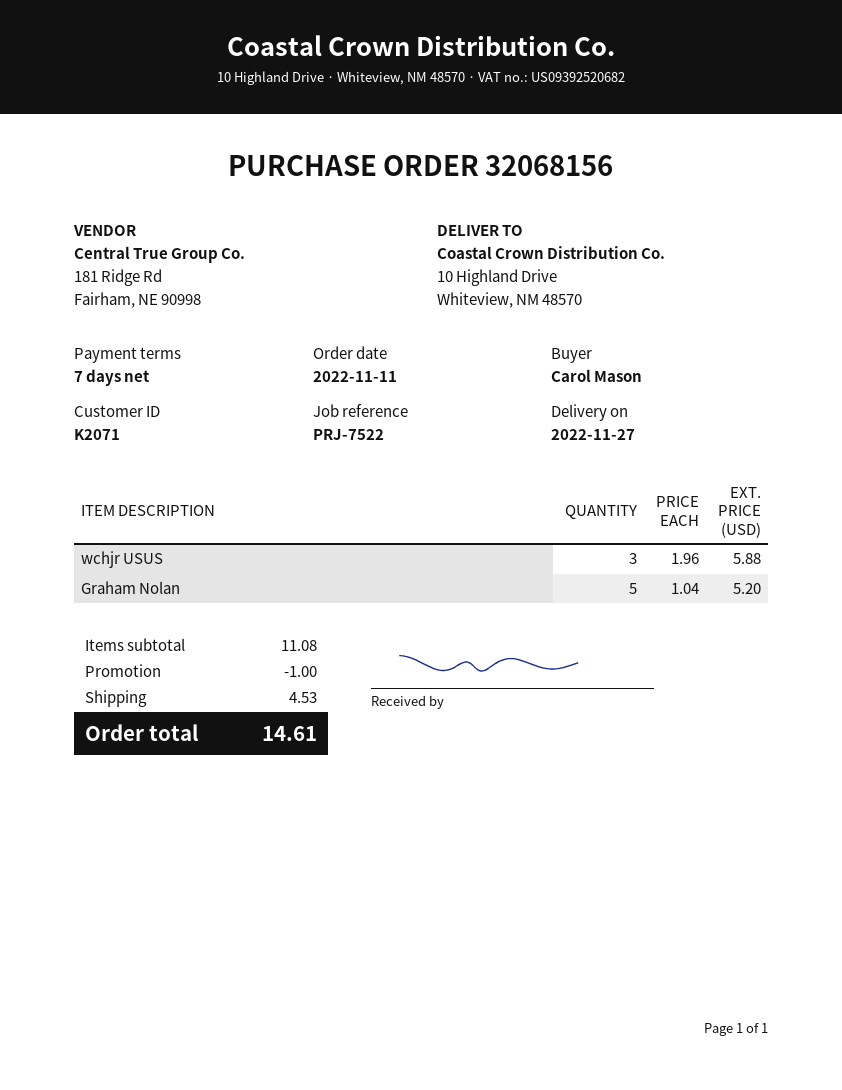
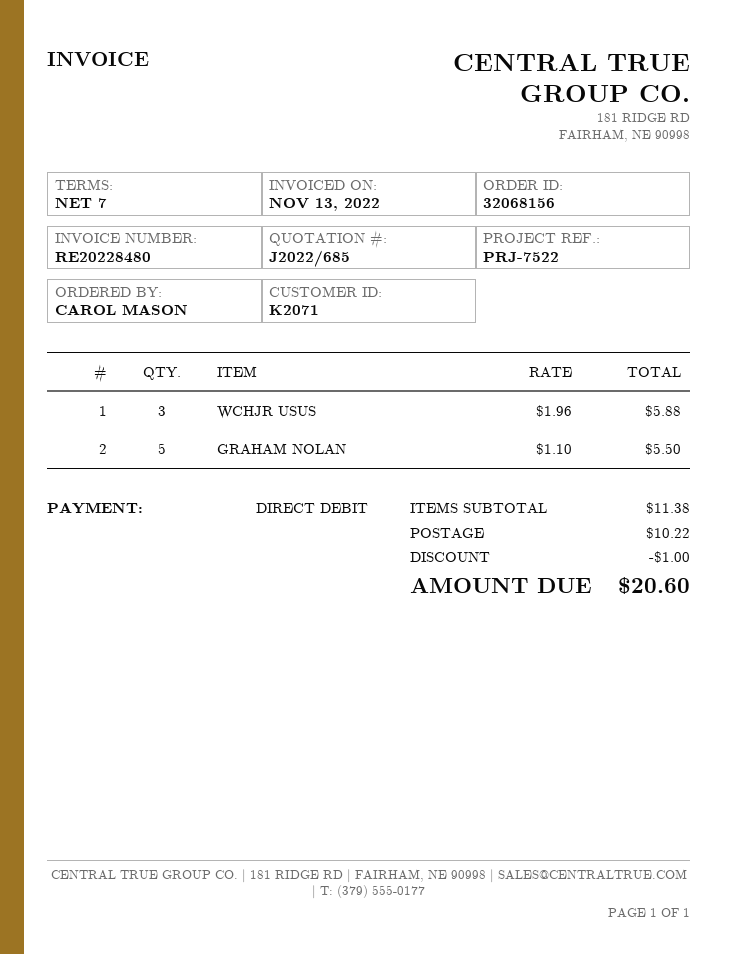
Graham Nolan: 5 x 1.04 = 5.20 -> 5 x 1.10 = 5.50
subtotal: 11.08 -> 11.38
shipping: 4.53 -> 10.22
total: 14.61 -> 20.60

